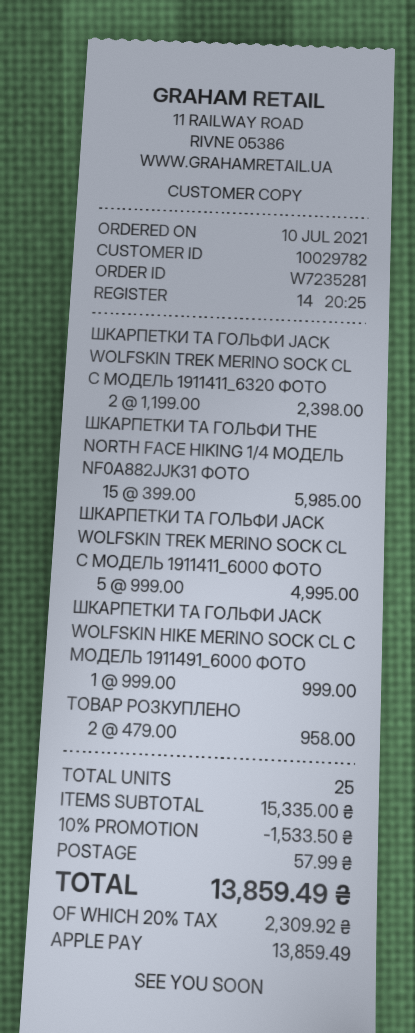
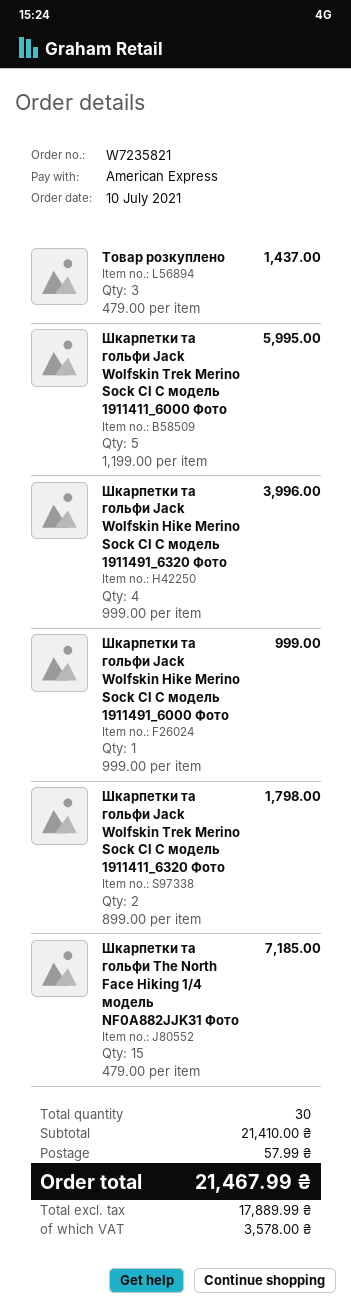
order number: W7235281 -> W7235821
payment method: Apple Pay -> American Express
ШКАРПЕТКИ ТА ГОЛЬФИ JACK WOLFSKIN TREK MERINO SOCK CL C МОДЕЛЬ 1911411_6320 ФОТО: 2 x 1199.00 = 2398.00 -> 2 x 899.00 = 1798.00
ШКАРПЕТКИ ТА ГОЛЬФИ THE NORTH FACE HIKING 1/4 МОДЕЛЬ NF0A882JJK31 ФОТО: 15 x 399.00 = 5985.00 -> 15 x 479.00 = 7185.00
ШКАРПЕТКИ ТА ГОЛЬФИ JACK WOLFSKIN TREK MERINO SOCK CL C МОДЕЛЬ 1911411_6000 ФОТО: 5 x 999.00 = 4995.00 -> 5 x 1199.00 = 5995.00
ТОВАР РОЗКУПЛЕНО: 2 x 479.00 = 958.00 -> 3 x 479.00 = 1437.00
Шкарпетки та гольфи Jack Wolfskin Hike Merino Sock Cl C модель 1911491_6320 Фото: none -> 4 x 999.00 = 3996.00
total quantity: 25 -> 30
subtotal: 15335.00 -> 21410.00
discount: 10% = 1533.50 -> none
tax: 2309.92 -> 3578.00
total: 13859.49 -> 21467.99

